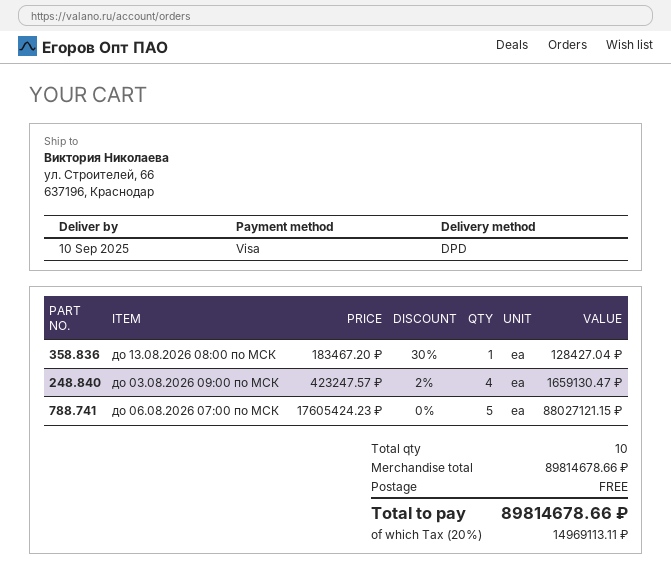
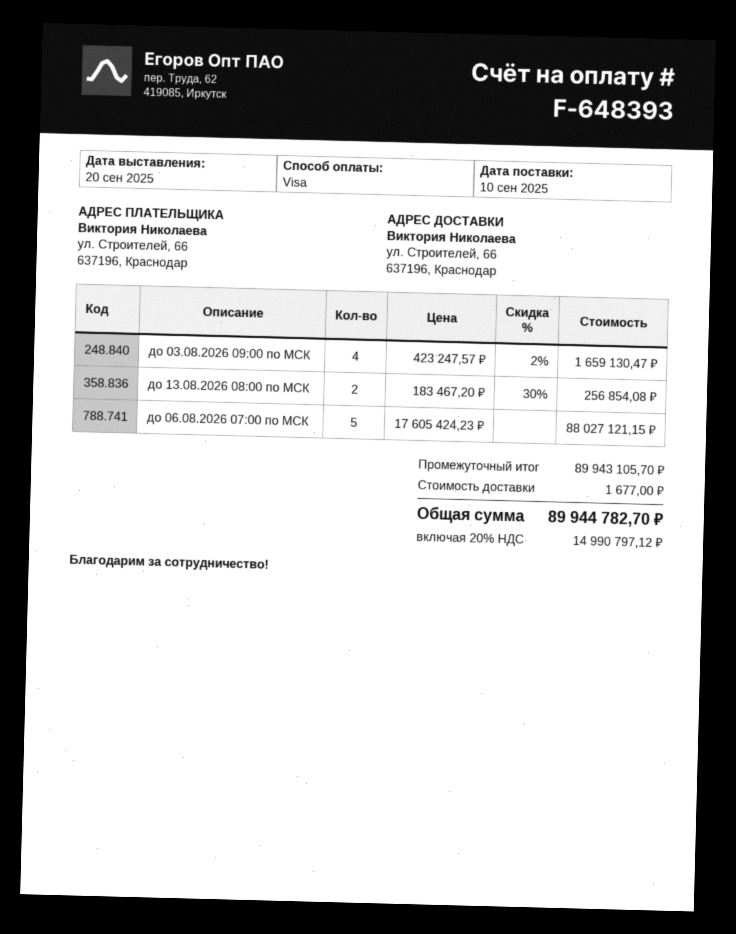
до 13.08.2026 08:00 по МСК: 1 x 183467.20 - 30% = 128427.04 -> 2 x 183467.20 - 30% = 256854.08
subtotal: 89814678.66 -> 89943105.70
shipping: 0.00 -> 1677.00
tax: 20% = 14969113.11 -> 20% = 14990797.12
total: 89814678.66 -> 89944782.70

